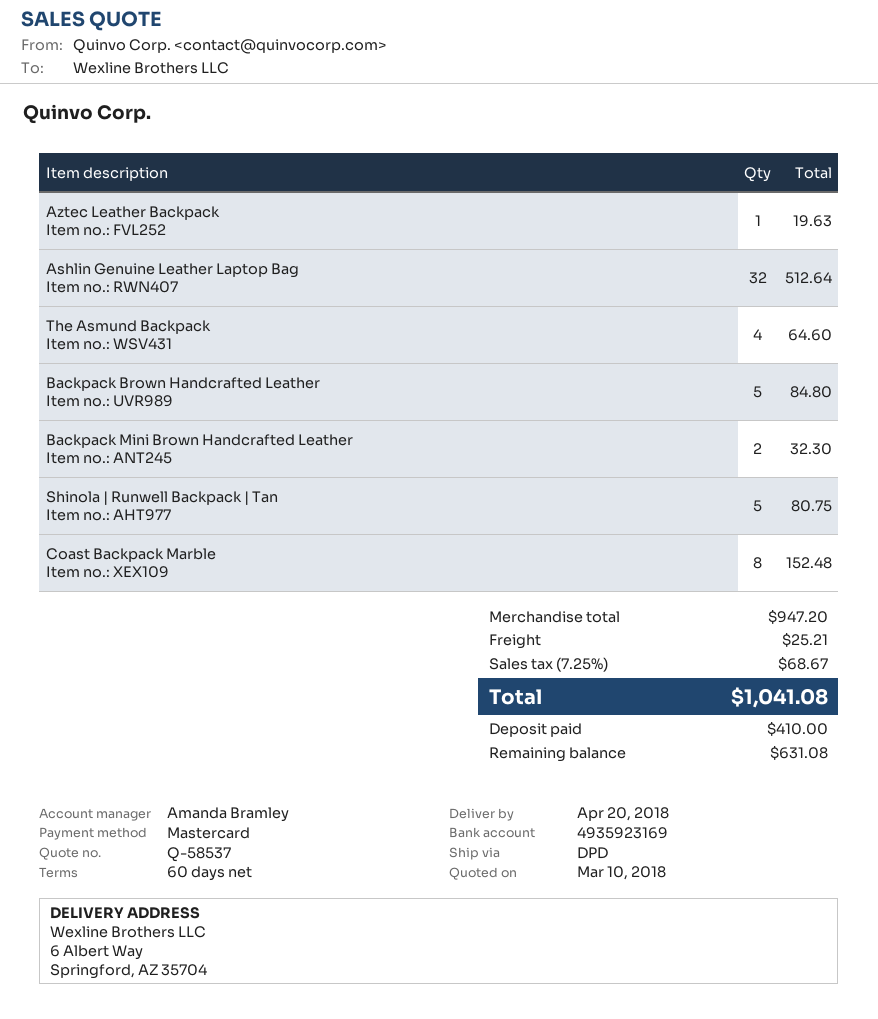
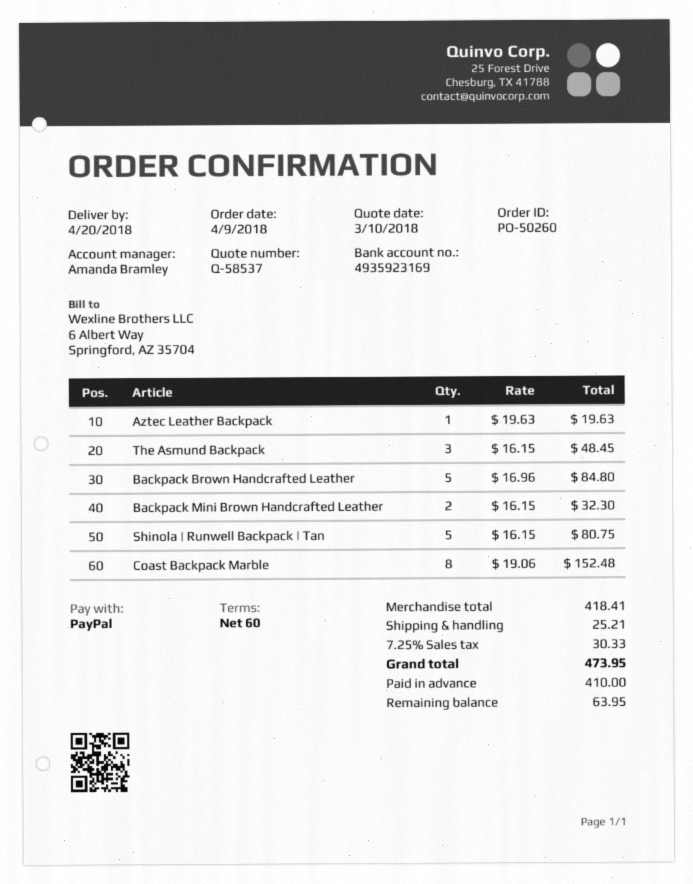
payment method: Mastercard -> PayPal
Ashlin Genuine Leather Laptop Bag: 32 for 512.64 -> none
The Asmund Backpack: 4 for 64.60 -> 3 for 48.45
subtotal: 947.20 -> 418.41
tax: 7.25% = 68.67 -> 7.25% = 30.33
total: 1041.08 -> 473.95
balance: 631.08 -> 63.95

